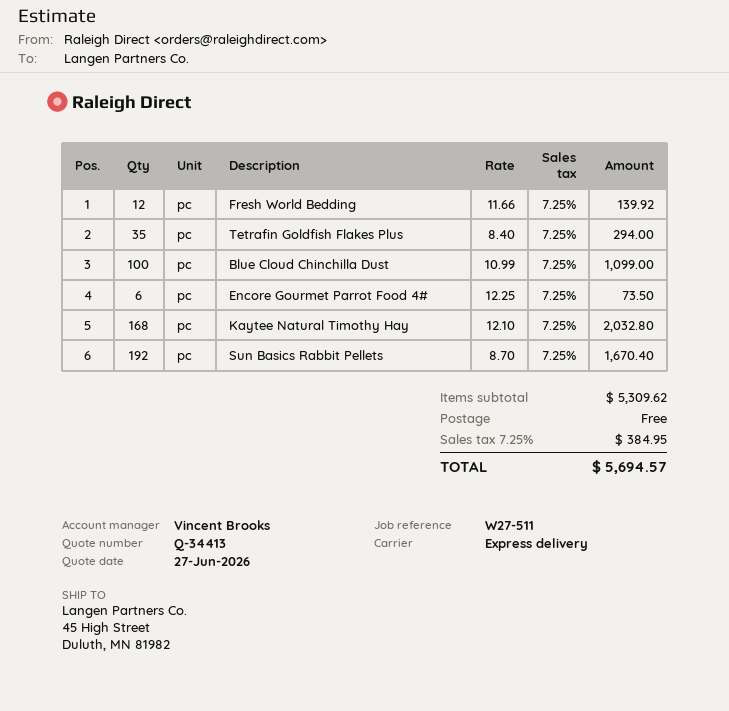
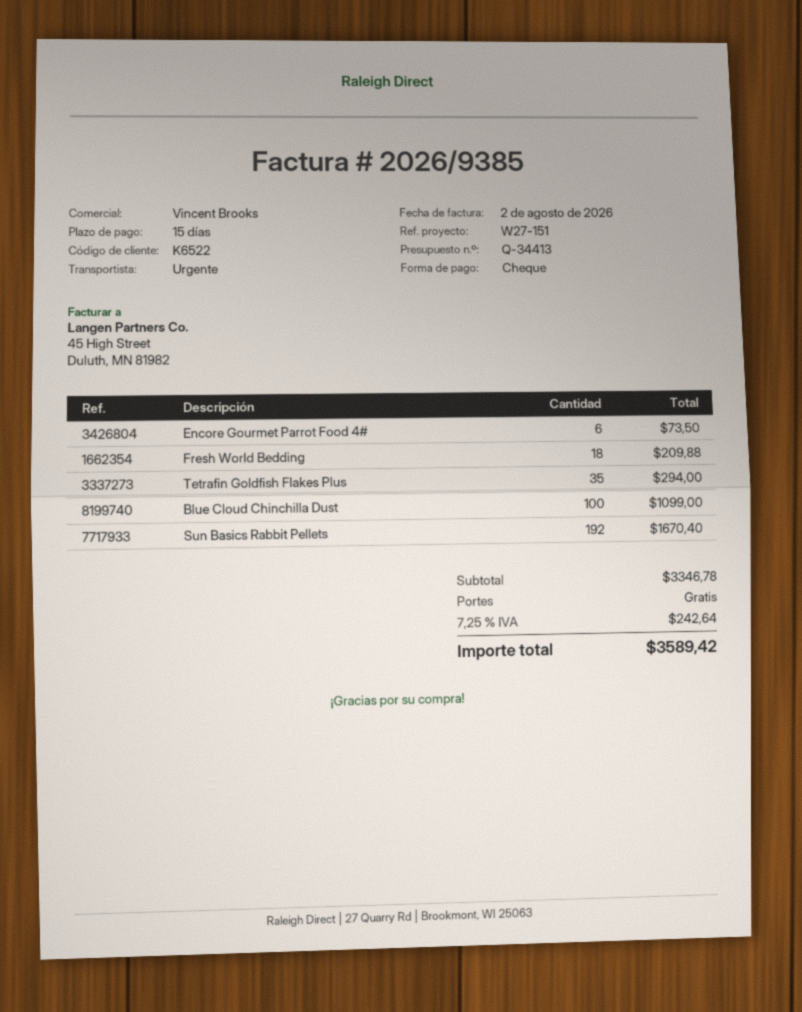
reference: W27-511 -> W27-151
Fresh World Bedding: 12 for 139.92 -> 18 for 209.88
Kaytee Natural Timothy Hay: 168 for 2032.80 -> none
subtotal: 5309.62 -> 3346.78
tax: 7.25% = 384.95 -> 7.25% = 242.64
total: 5694.57 -> 3589.42

